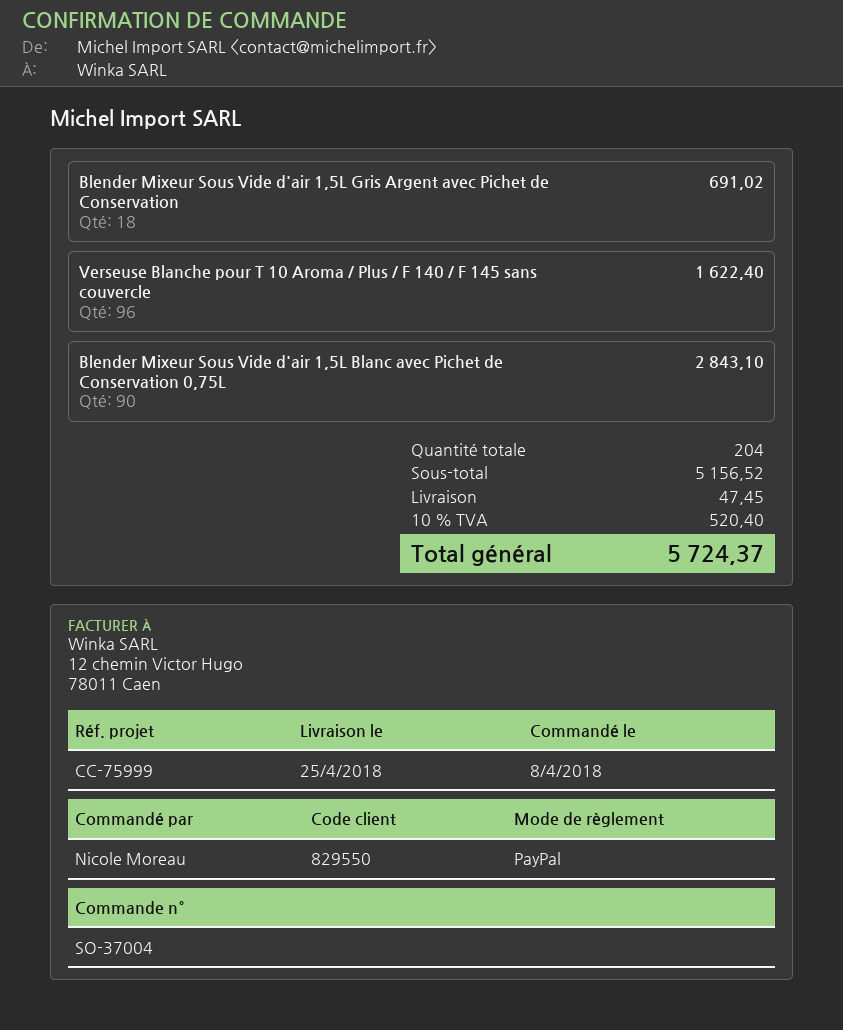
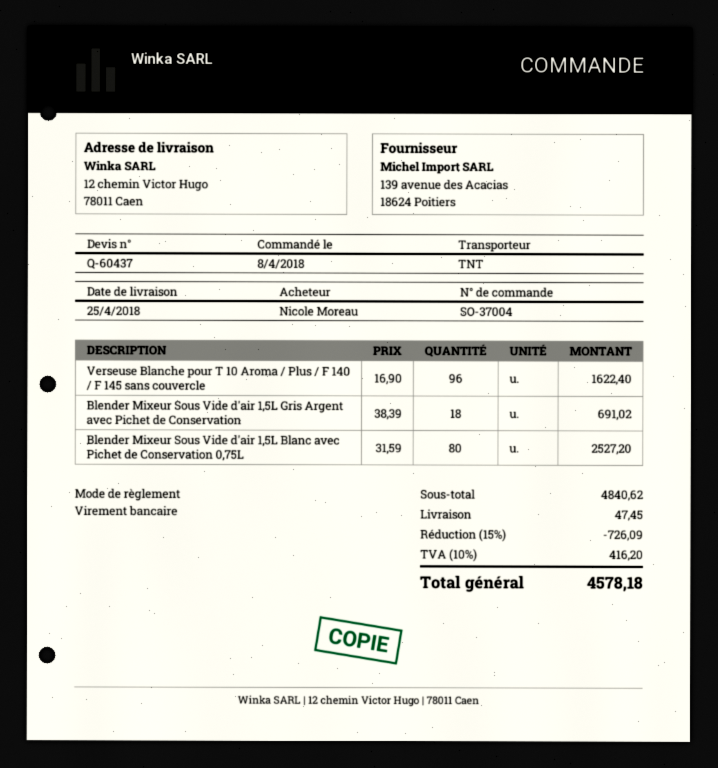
payment method: PayPal -> bank transfer
Blender Mixeur Sous Vide d'air 1,5L Blanc avec Pichet de Conservation 0,75L: 90 for 2843.10 -> 80 for 2527.20
subtotal: 5156.52 -> 4840.62
discount: none -> 15% = 726.09
tax: 10% = 520.40 -> 10% = 416.20
total: 5724.37 -> 4578.18

